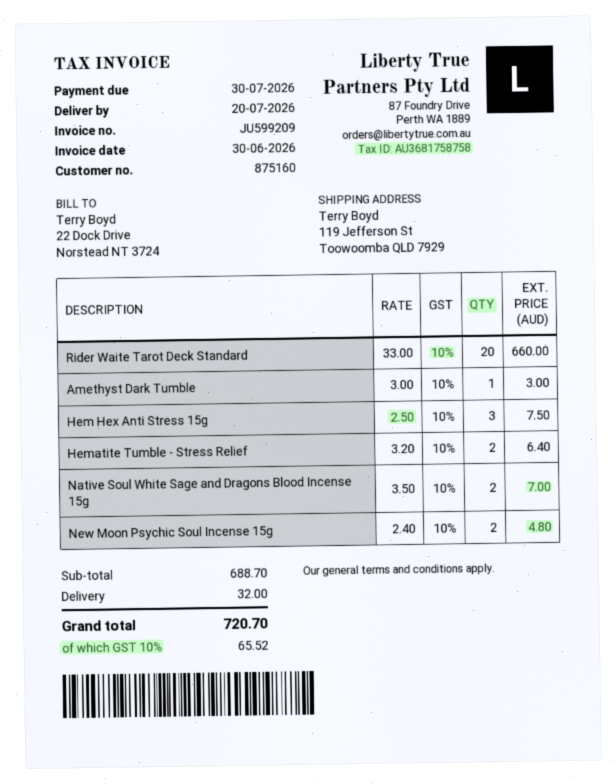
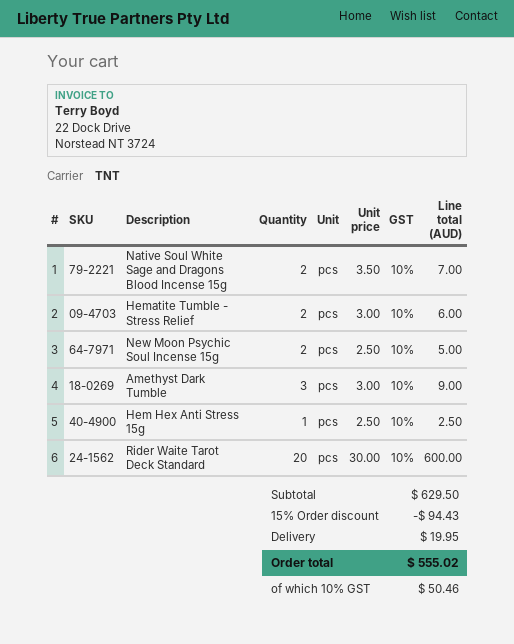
Rider Waite Tarot Deck Standard: 20 x 33.00 = 660.00 -> 20 x 30.00 = 600.00
Amethyst Dark Tumble: 1 x 3.00 = 3.00 -> 3 x 3.00 = 9.00
Hem Hex Anti Stress 15g: 3 x 2.50 = 7.50 -> 1 x 2.50 = 2.50
Hematite Tumble - Stress Relief: 2 x 3.20 = 6.40 -> 2 x 3.00 = 6.00
New Moon Psychic Soul Incense 15g: 2 x 2.40 = 4.80 -> 2 x 2.50 = 5.00
subtotal: 688.70 -> 629.50
discount: none -> 15% = 94.43
shipping: 32.00 -> 19.95
tax: 10% = 65.52 -> 10% = 50.46
total: 720.70 -> 555.02

